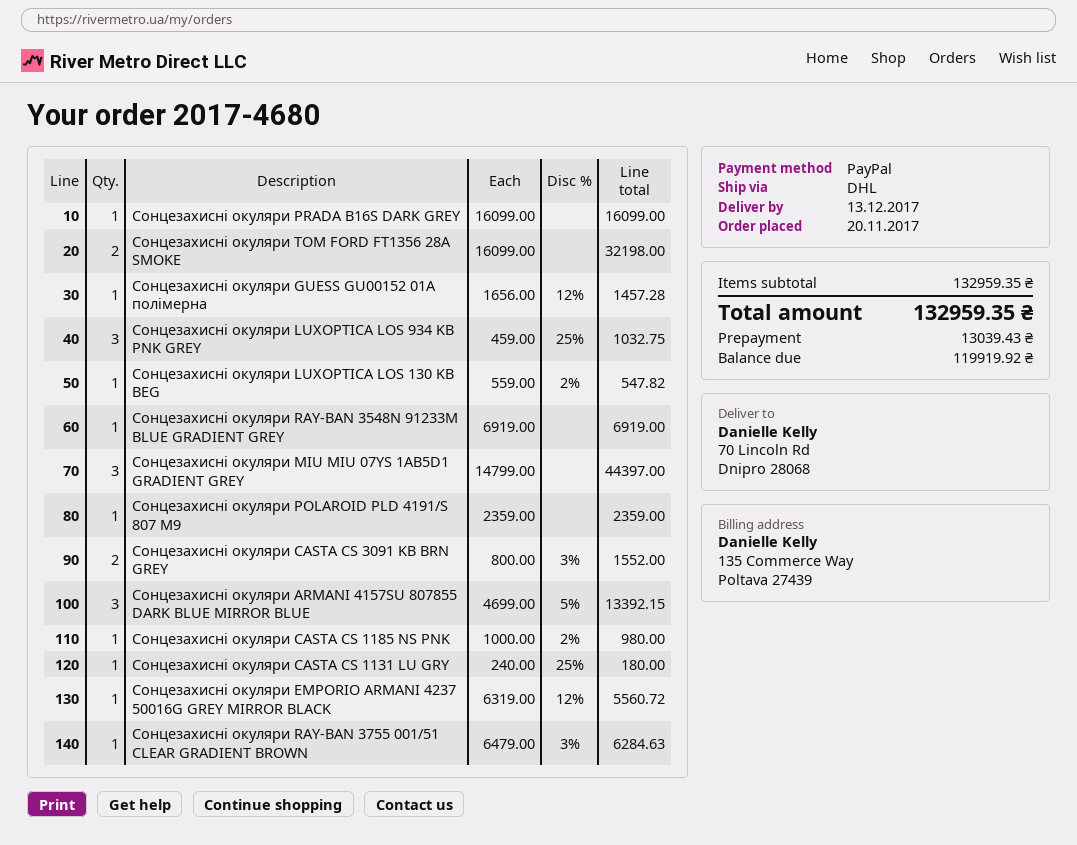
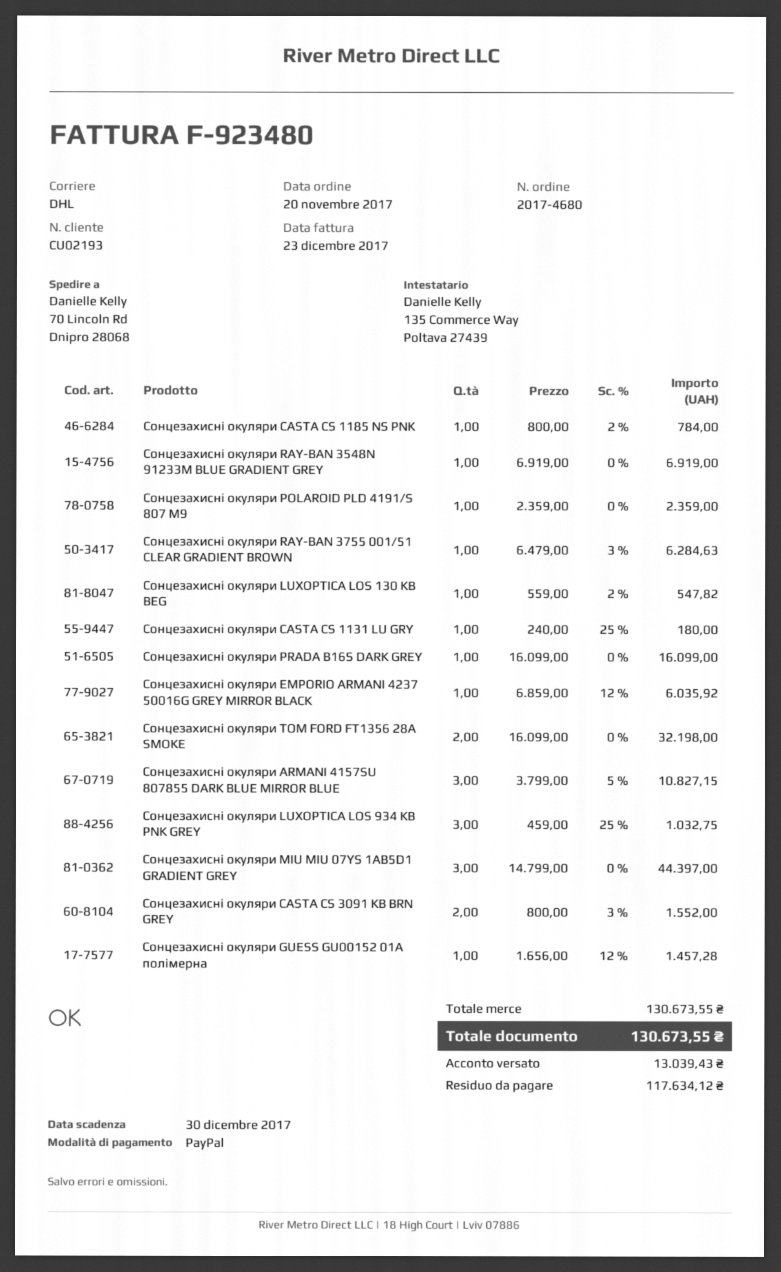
Сонцезахисні окуляри ARMANI 4157SU 807855 DARK BLUE MIRROR BLUE: 3 x 4699.00 - 5% = 13392.15 -> 3 x 3799.00 - 5% = 10827.15
Сонцезахисні окуляри CASTA CS 1185 NS PNK: 1 x 1000.00 - 2% = 980.00 -> 1 x 800.00 - 2% = 784.00
Сонцезахисні окуляри EMPORIO ARMANI 4237 50016G GREY MIRROR BLACK: 1 x 6319.00 - 12% = 5560.72 -> 1 x 6859.00 - 12% = 6035.92
subtotal: 132959.35 -> 130673.55
total: 132959.35 -> 130673.55
balance: 119919.92 -> 117634.12

